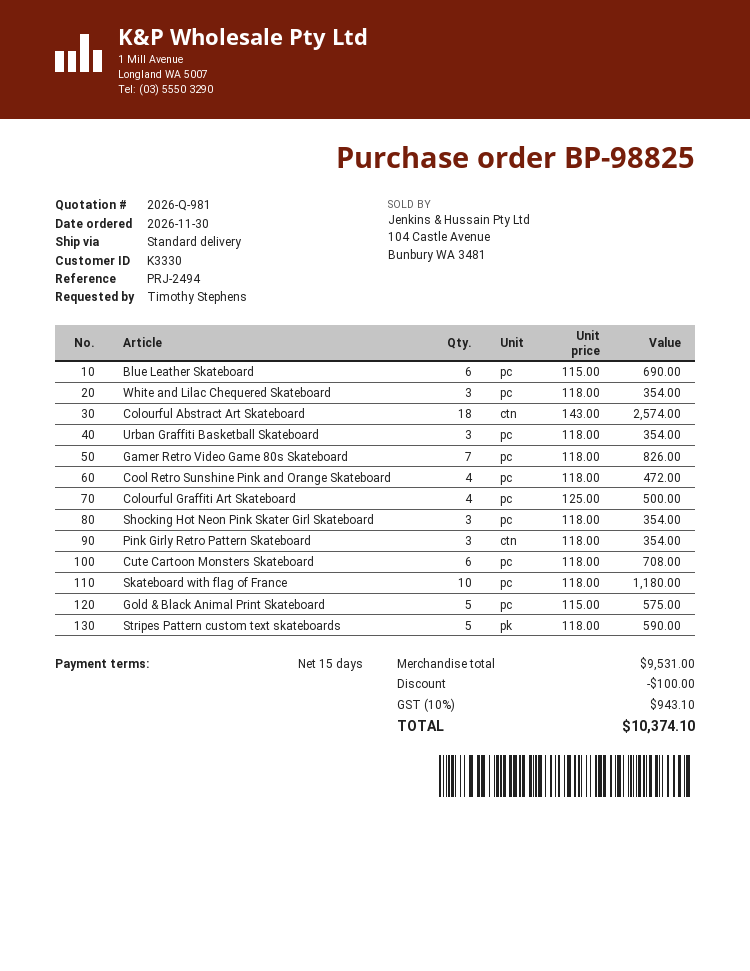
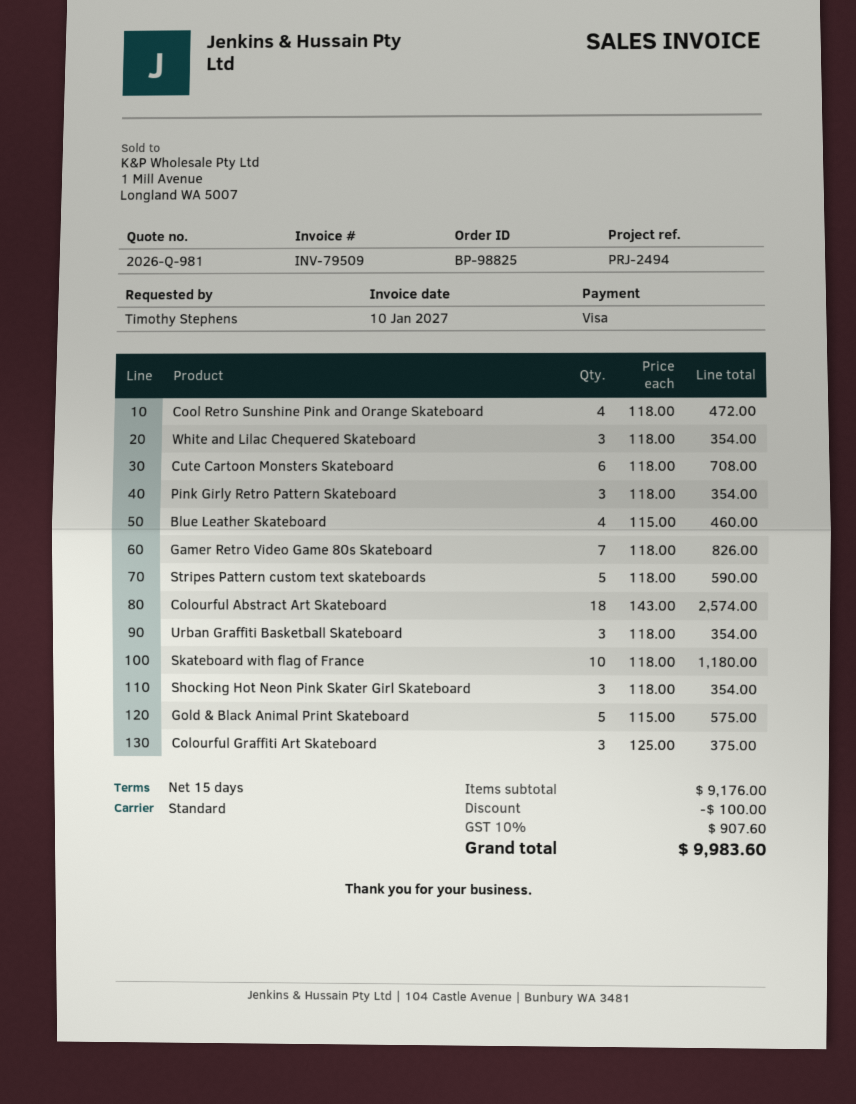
Blue Leather Skateboard: 6 x 115.00 = 690.00 -> 4 x 115.00 = 460.00
Colourful Graffiti Art Skateboard: 4 x 125.00 = 500.00 -> 3 x 125.00 = 375.00
subtotal: 9531.00 -> 9176.00
tax: 10% = 943.10 -> 10% = 907.60
total: 10374.10 -> 9983.60

